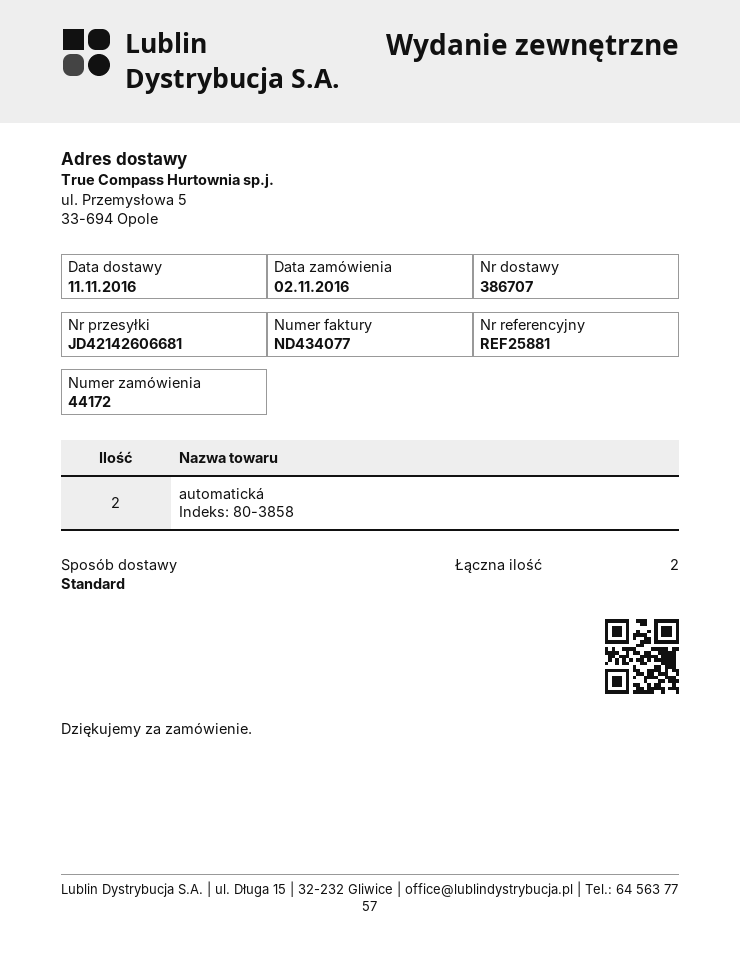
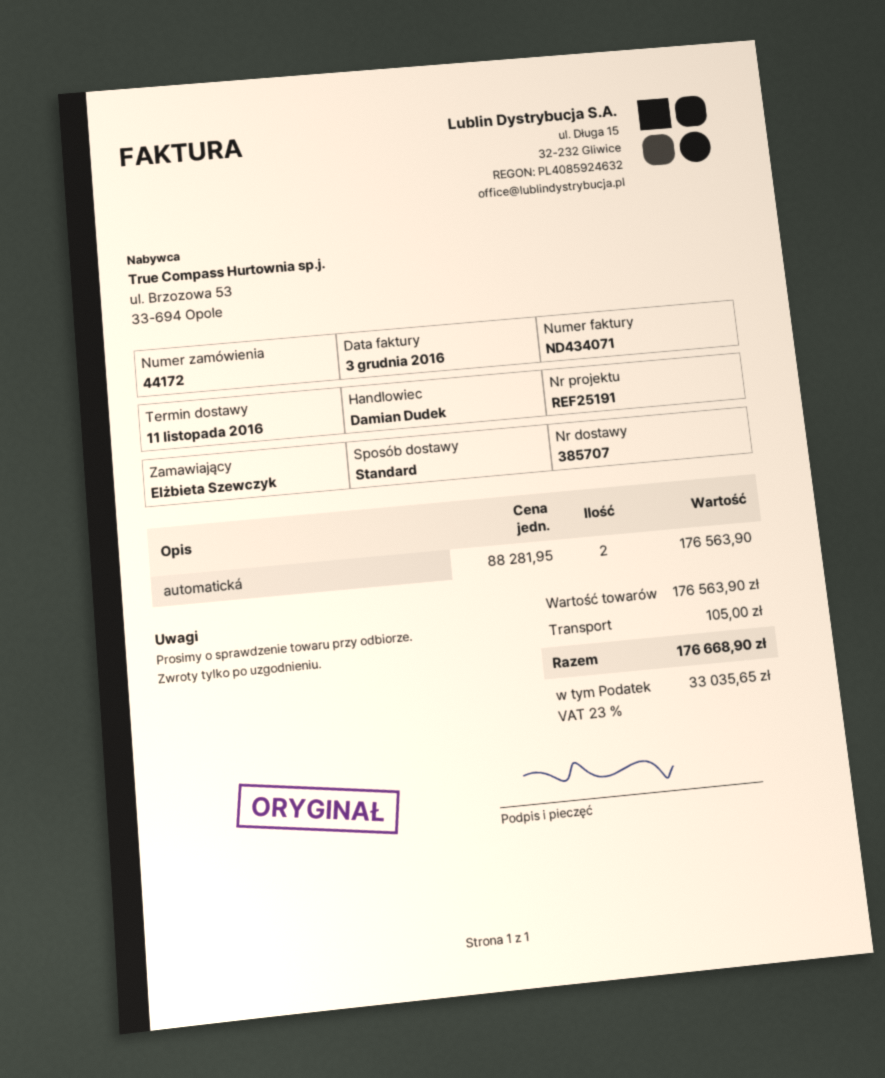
delivery note number: 386707 -> 385707
invoice number: ND434077 -> ND434071
reference: REF25881 -> REF25191

